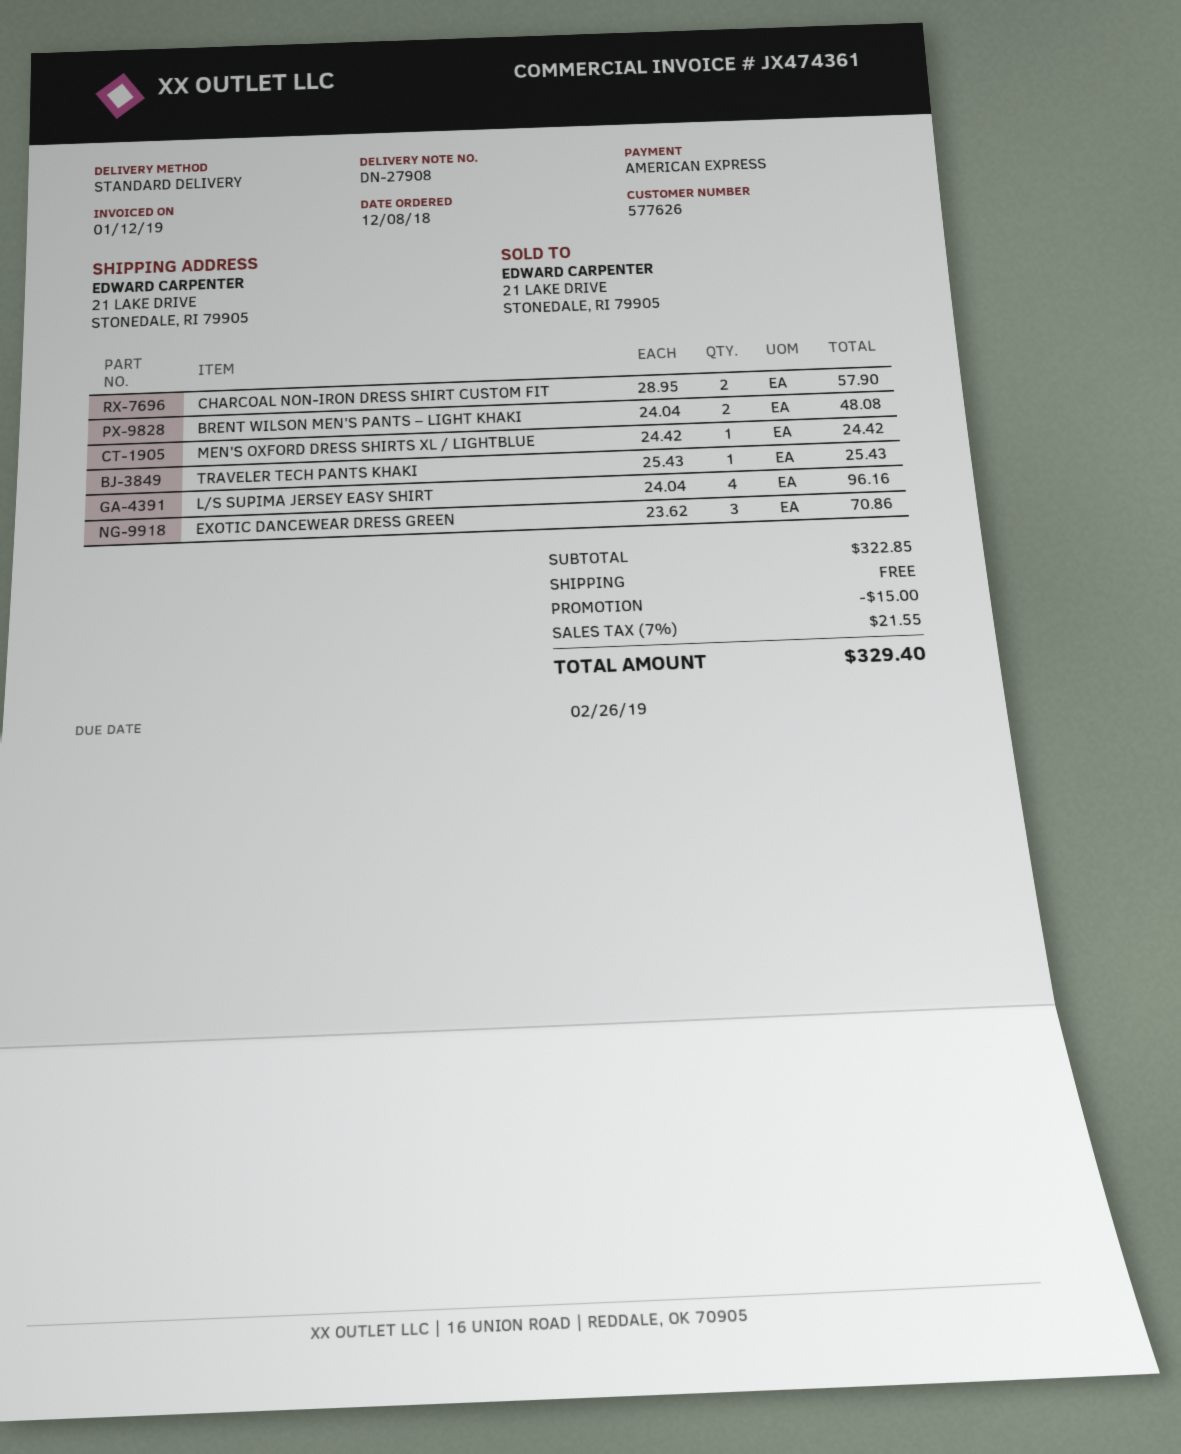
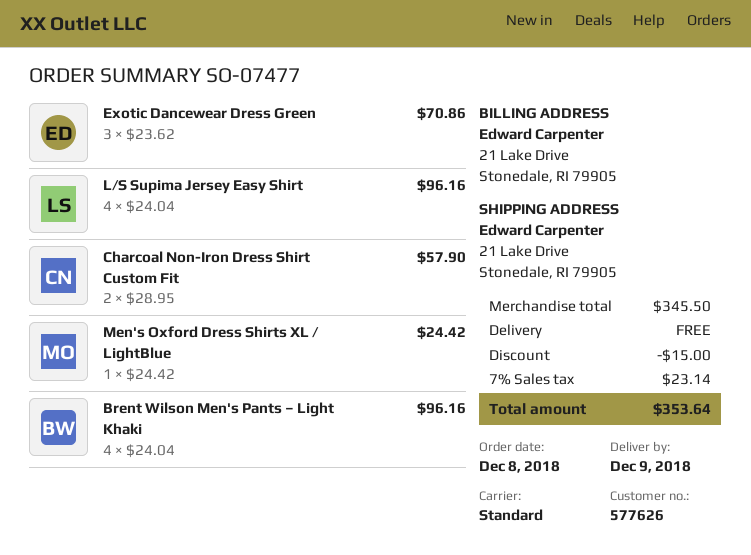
BRENT WILSON MEN'S PANTS – LIGHT KHAKI: 2 x 24.04 = 48.08 -> 4 x 24.04 = 96.16
TRAVELER TECH PANTS KHAKI: 1 x 25.43 = 25.43 -> none
subtotal: 322.85 -> 345.50
tax: 7% = 21.55 -> 7% = 23.14
total: 329.40 -> 353.64

